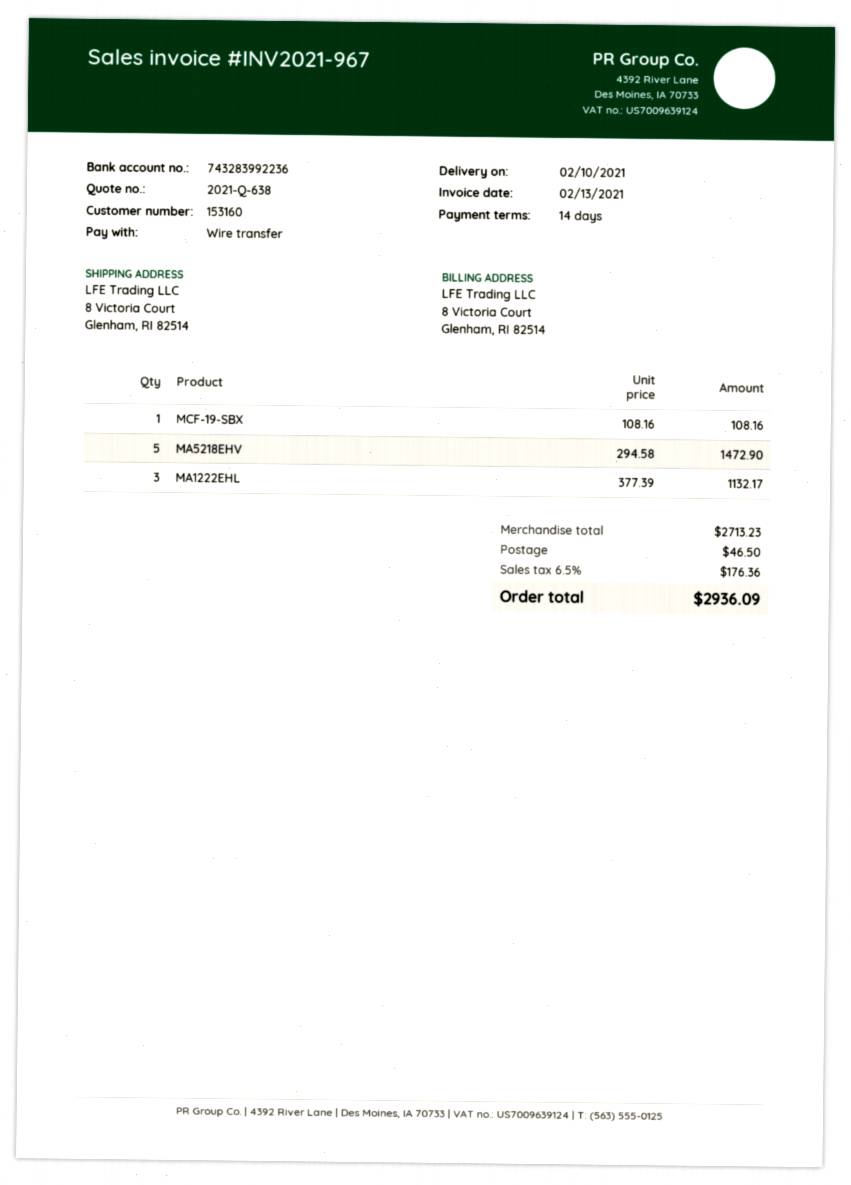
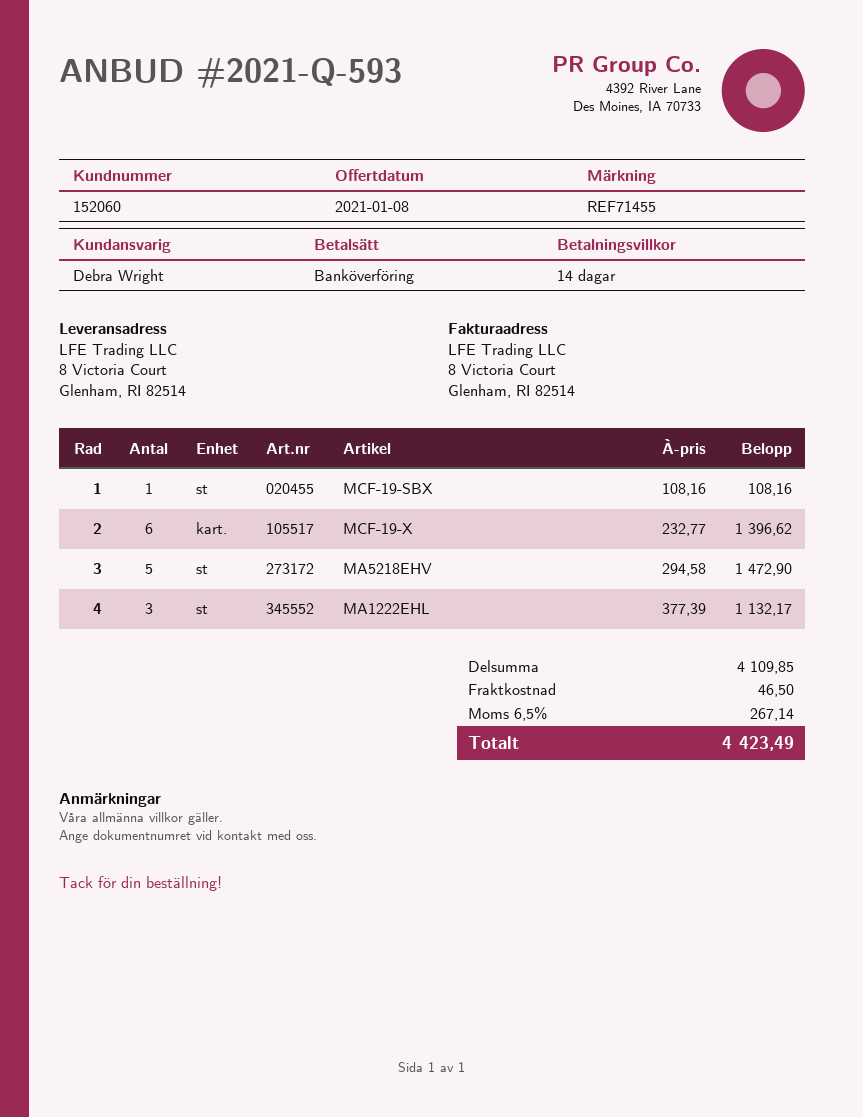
quote number: 2021-Q-638 -> 2021-Q-593
customer number: 153160 -> 152060
MCF-19-X: none -> 6 x 232.77 = 1396.62
subtotal: 2713.23 -> 4109.85
tax: 6.5% = 176.36 -> 6.5% = 267.14
total: 2936.09 -> 4423.49

